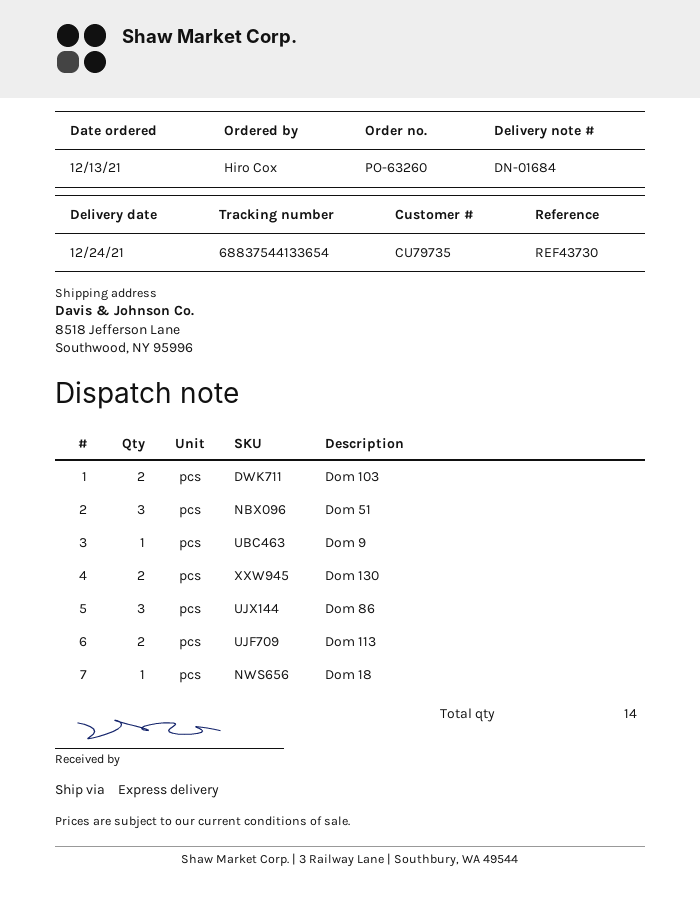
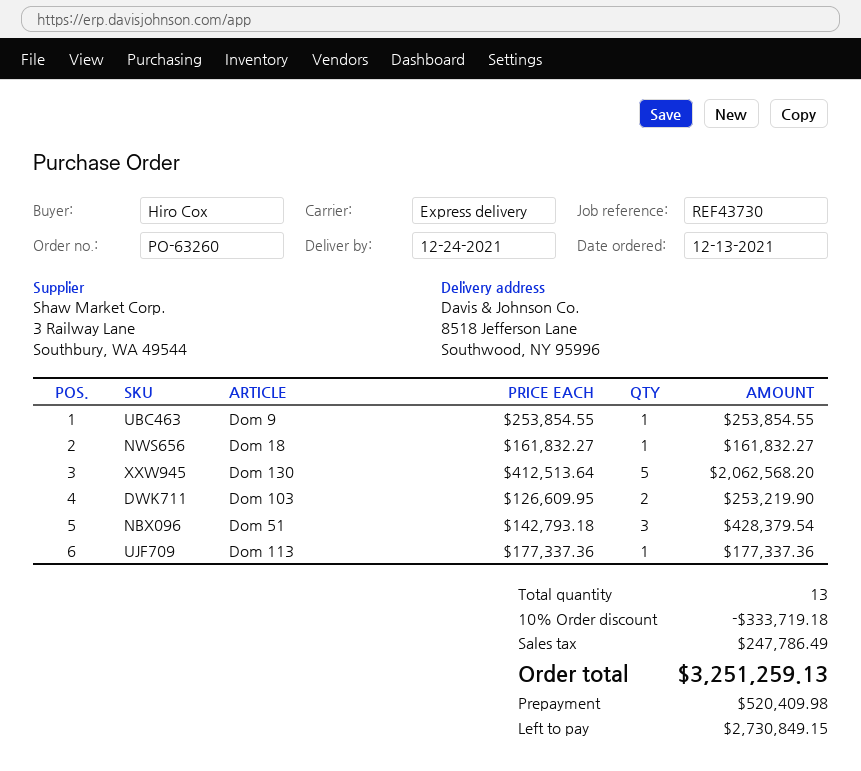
Dom 130: 2 -> 5
Dom 86: 3 -> none
Dom 113: 2 -> 1
total quantity: 14 -> 13

